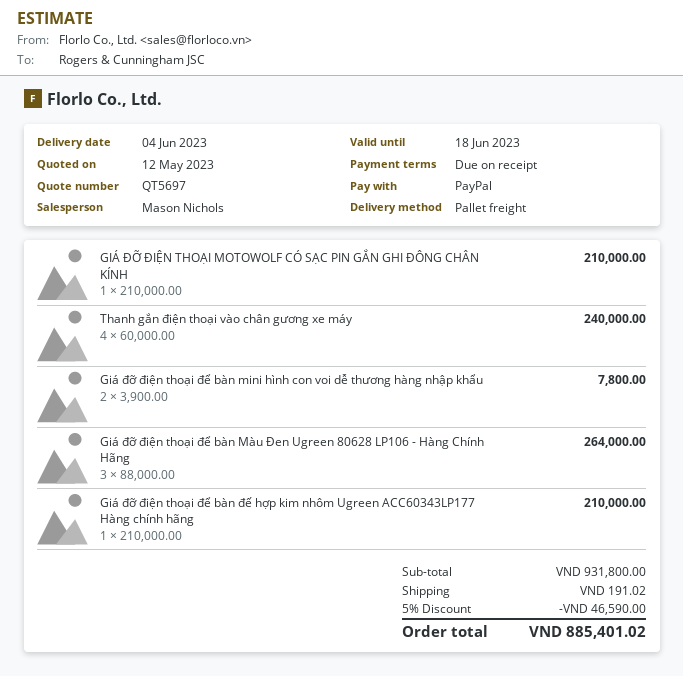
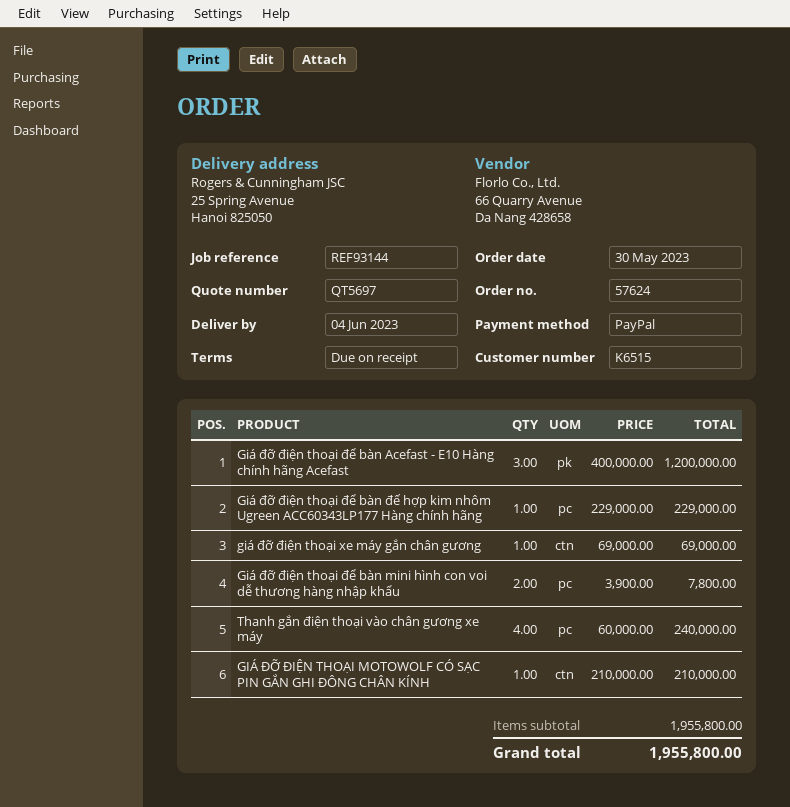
Giá đỡ điện thoại để bàn Màu Đen Ugreen 80628 LP106 - Hàng Chính Hãng: 3 x 88000.00 = 264000.00 -> none
Giá đỡ điện thoại để bàn đế hợp kim nhôm Ugreen ACC60343LP177 Hàng chính hãng: 1 x 210000.00 = 210000.00 -> 1 x 229000.00 = 229000.00
Giá đỡ điện thoại để bàn Acefast - E10 Hàng chính hãng Acefast: none -> 3 x 400000.00 = 1200000.00
giá đỡ điện thoại xe máy gắn chân gương: none -> 1 x 69000.00 = 69000.00
subtotal: 931800.00 -> 1955800.00
discount: 5% = 46590.00 -> none
shipping: 191.02 -> none
total: 885401.02 -> 1955800.00

